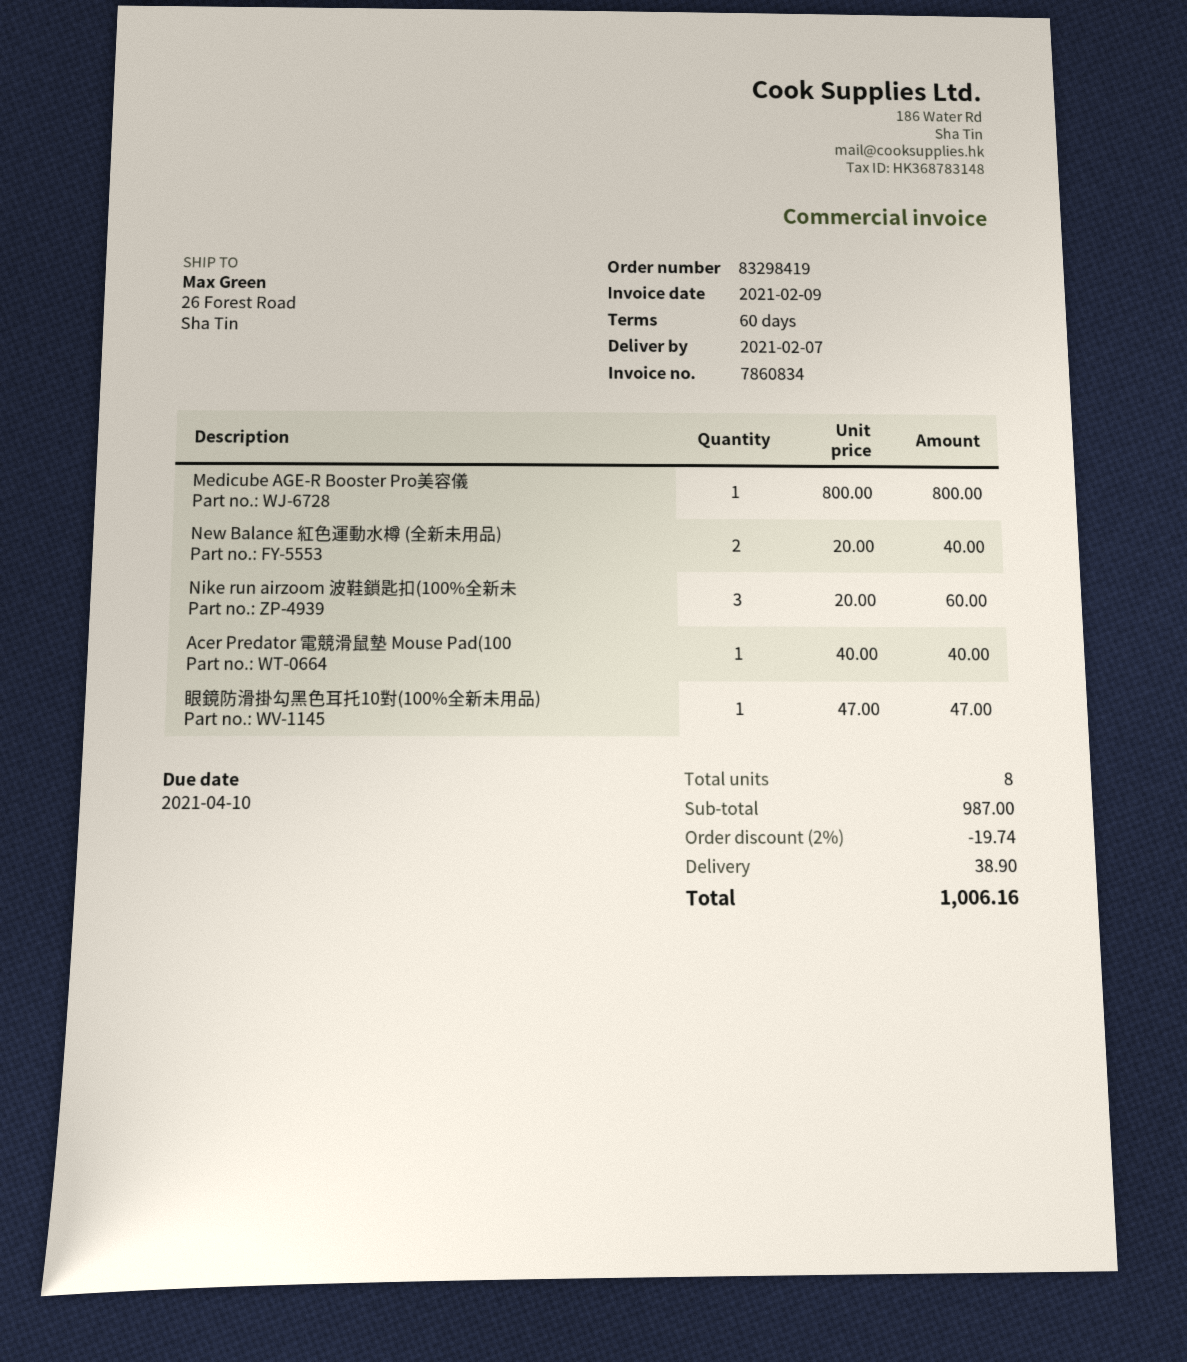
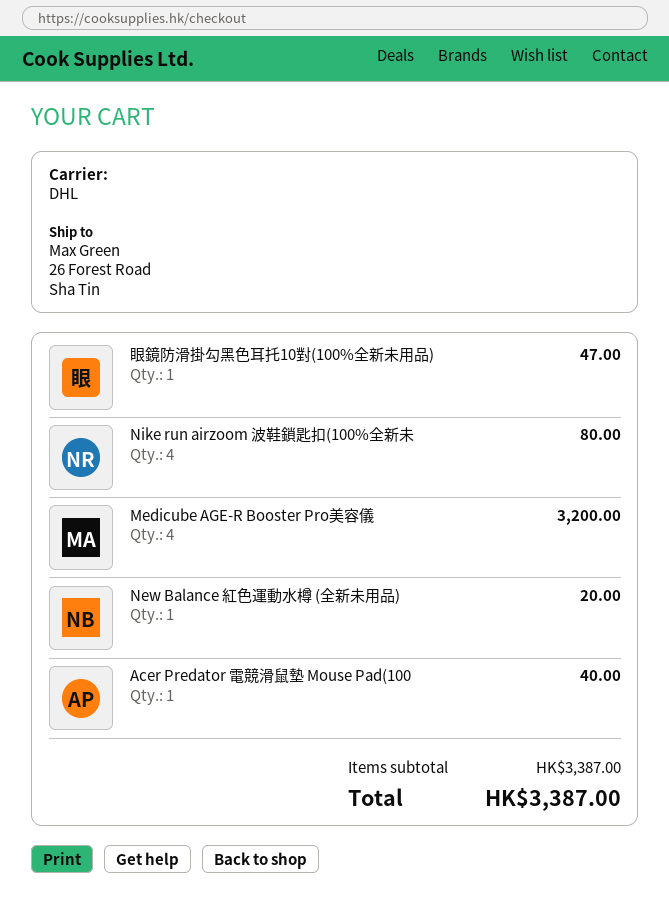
Medicube AGE-R Booster Pro美容儀: 1 for 800.00 -> 4 for 3200.00
New Balance 紅色運動水樽 (全新未用品): 2 for 40.00 -> 1 for 20.00
Nike run airzoom 波鞋鎖匙扣(100%全新未: 3 for 60.00 -> 4 for 80.00
subtotal: 987.00 -> 3387.00
discount: 2% = 19.74 -> none
shipping: 38.90 -> none
total: 1006.16 -> 3387.00

